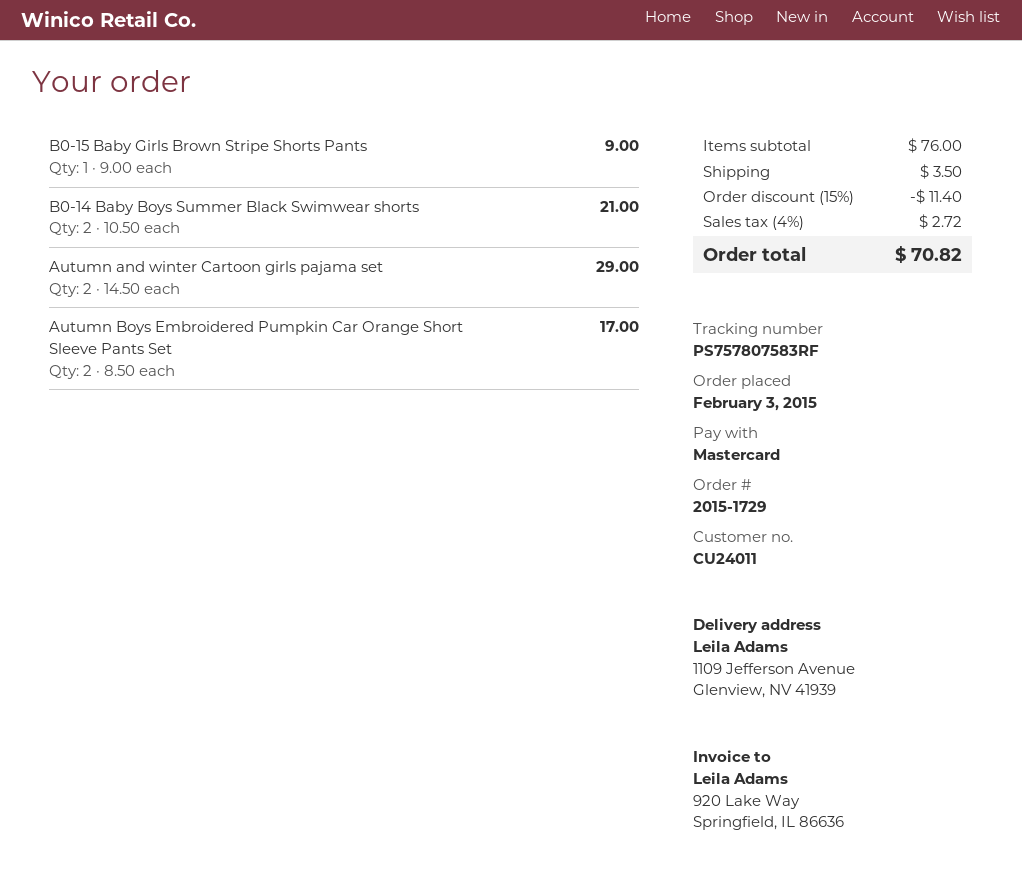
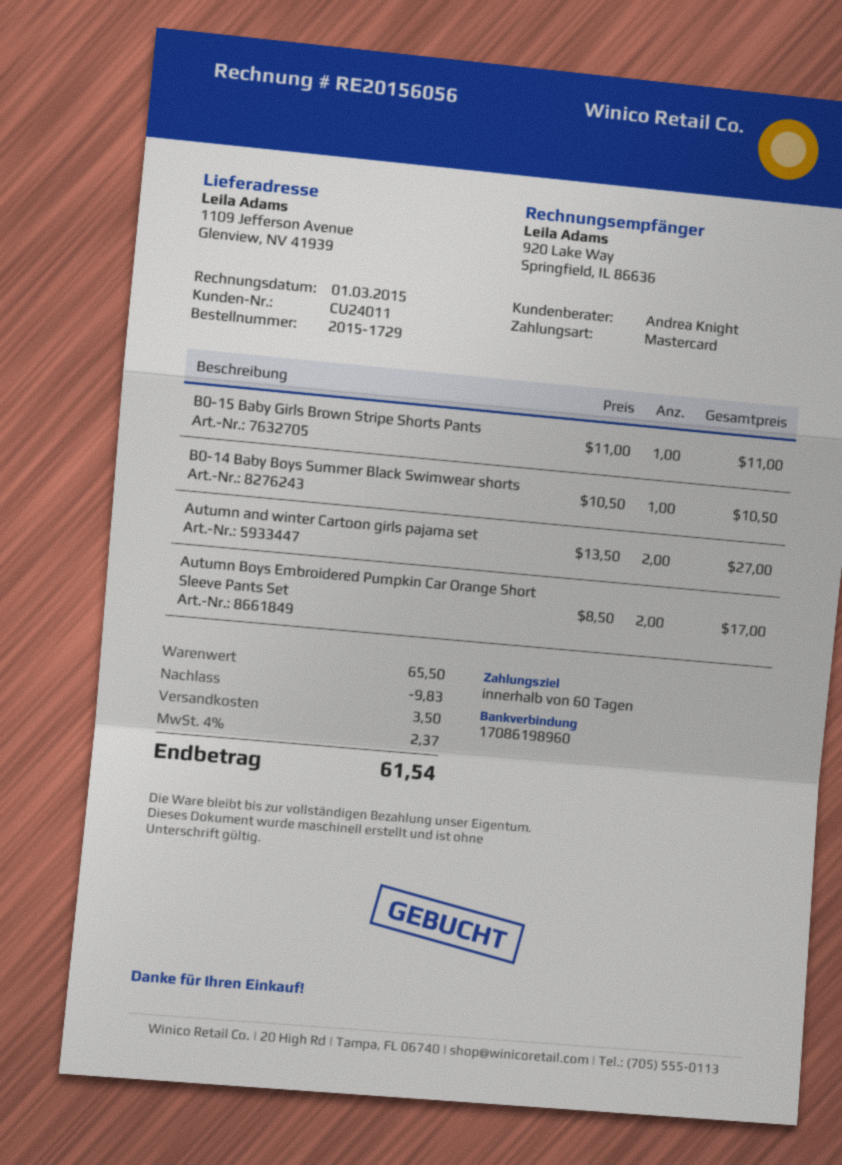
B0-15 Baby Girls Brown Stripe Shorts Pants: 1 x 9.00 = 9.00 -> 1 x 11.00 = 11.00
B0-14 Baby Boys Summer Black Swimwear shorts: 2 x 10.50 = 21.00 -> 1 x 10.50 = 10.50
Autumn and winter Cartoon girls pajama set: 2 x 14.50 = 29.00 -> 2 x 13.50 = 27.00
subtotal: 76.00 -> 65.50
discount: 11.40 -> 9.83
tax: 4% = 2.72 -> 4% = 2.37
total: 70.82 -> 61.54

